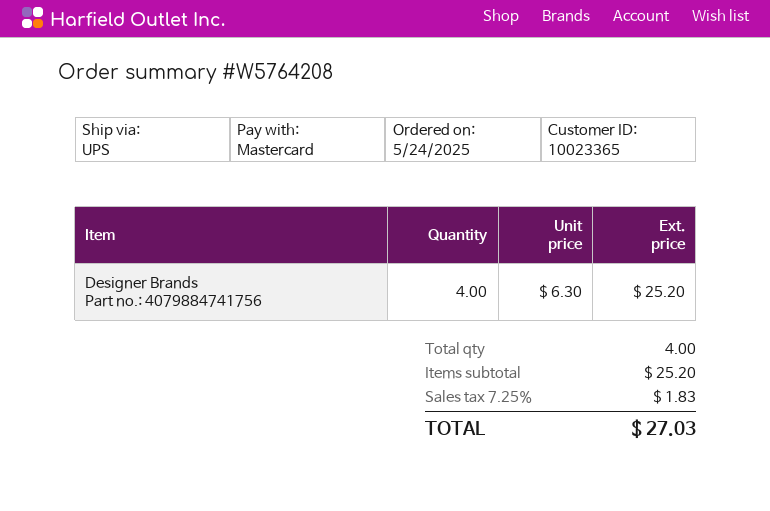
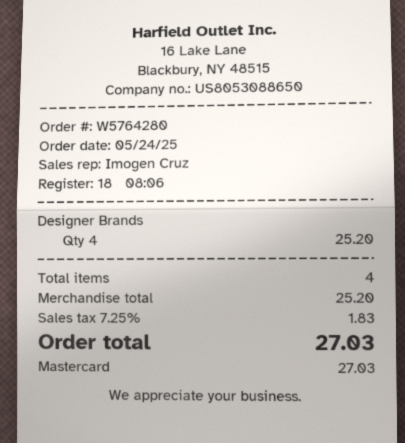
order number: W5764208 -> W5764280

